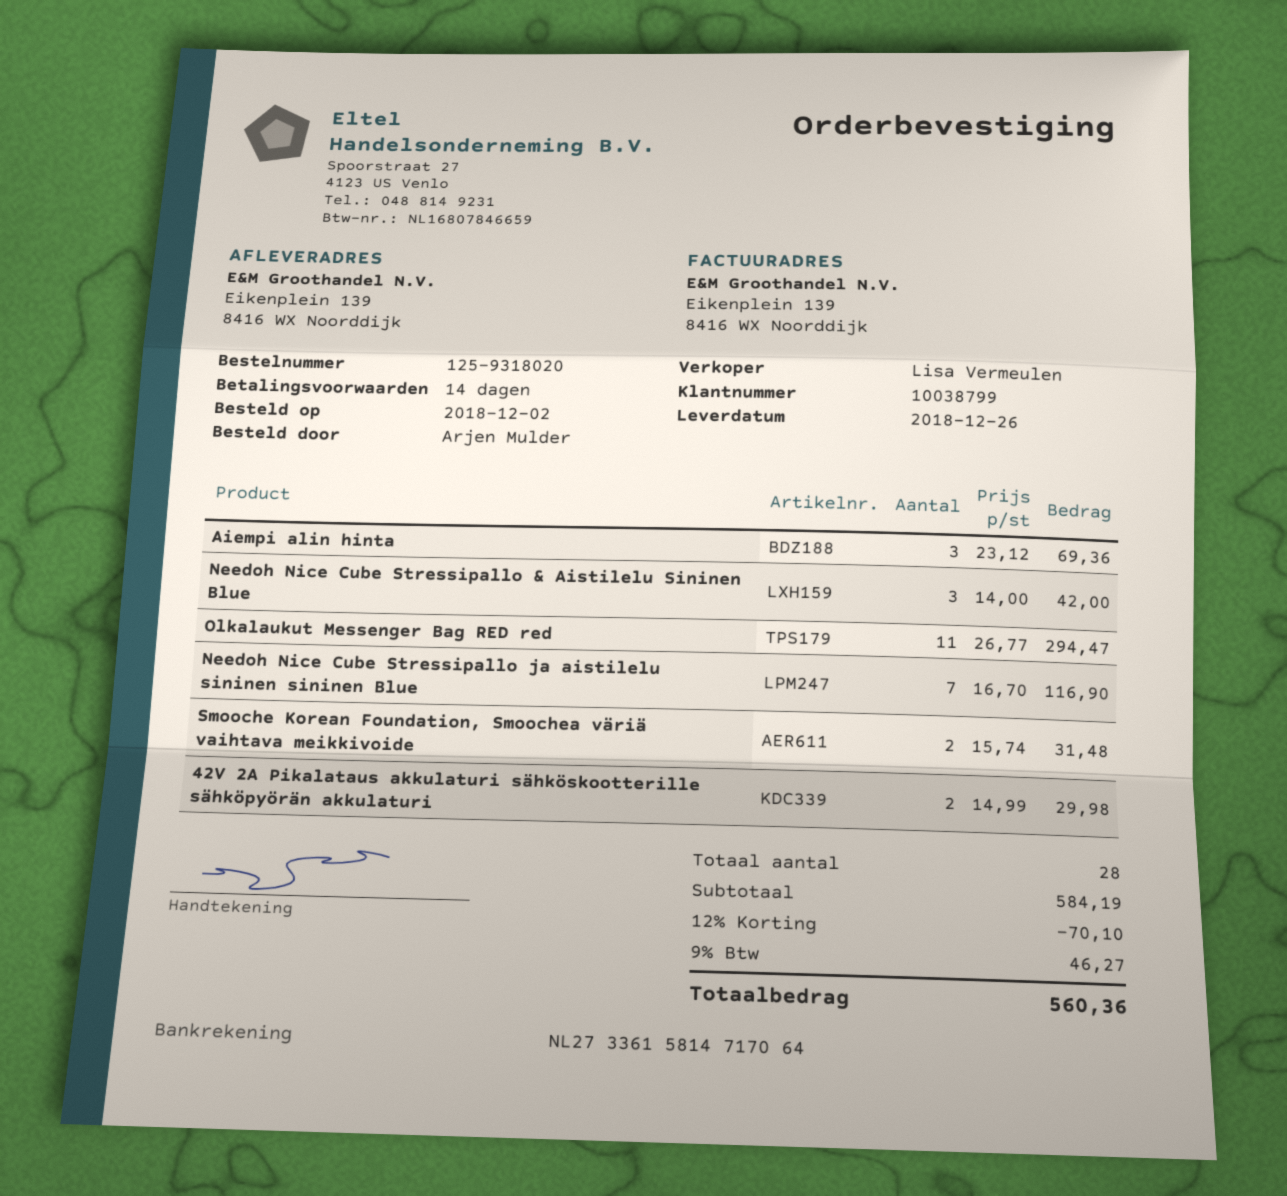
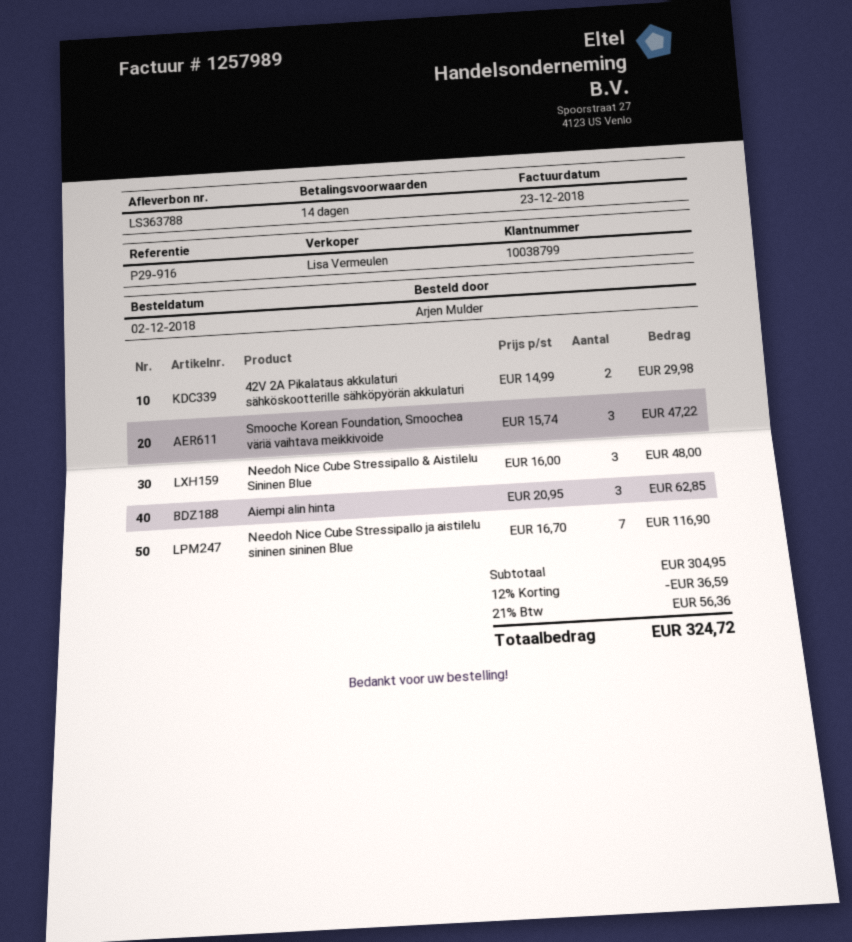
Aiempi alin hinta: 3 x 23.12 = 69.36 -> 3 x 20.95 = 62.85
Needoh Nice Cube Stressipallo & Aistilelu Sininen Blue: 3 x 14.00 = 42.00 -> 3 x 16.00 = 48.00
Olkalaukut Messenger Bag RED red: 11 x 26.77 = 294.47 -> none
Smooche Korean Foundation, Smoochea väriä vaihtava meikkivoide: 2 x 15.74 = 31.48 -> 3 x 15.74 = 47.22
subtotal: 584.19 -> 304.95
discount: 12% = 70.10 -> 12% = 36.59
tax: 9% = 46.27 -> 21% = 56.36
total: 560.36 -> 324.72

